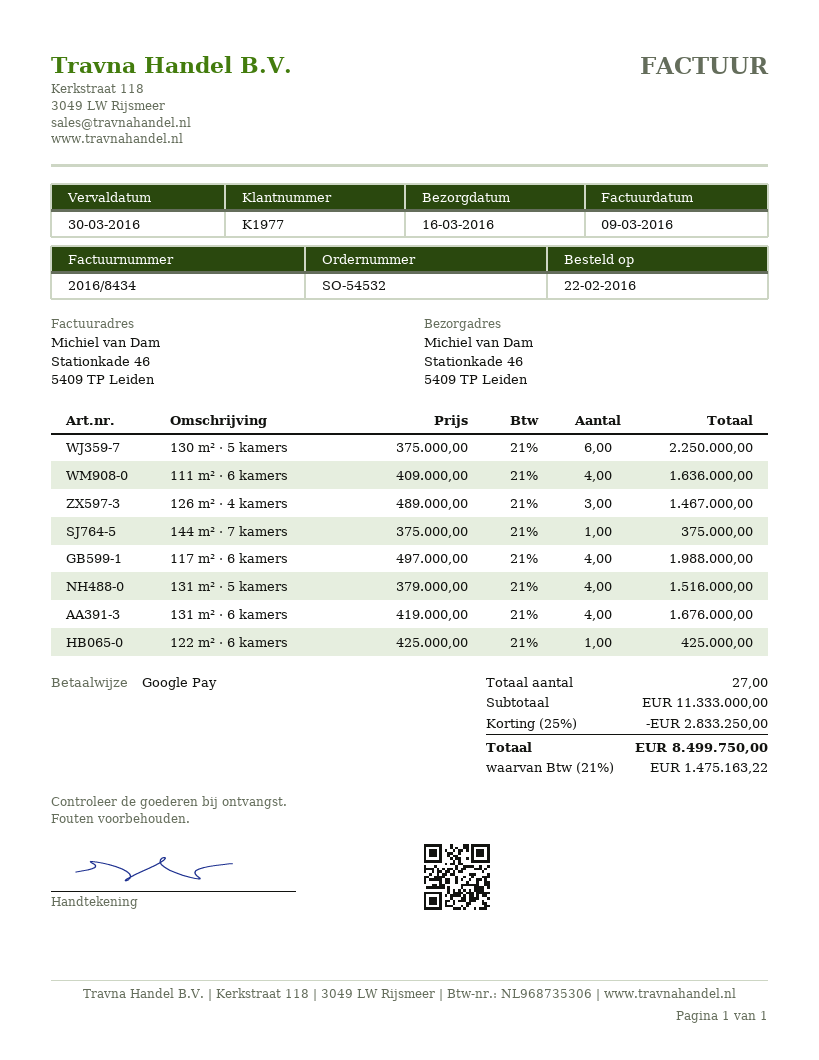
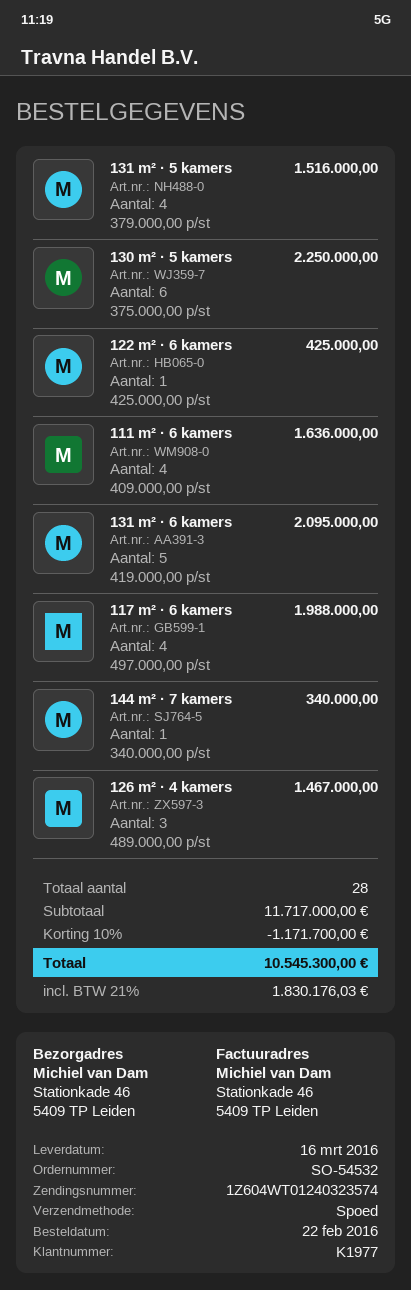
144 m² · 7 kamers: 1 x 375000.00 = 375000.00 -> 1 x 340000.00 = 340000.00
131 m² · 6 kamers: 4 x 419000.00 = 1676000.00 -> 5 x 419000.00 = 2095000.00
total quantity: 27 -> 28
subtotal: 11333000.00 -> 11717000.00
discount: 25% = 2833250.00 -> 10% = 1171700.00
tax: 21% = 1475163.22 -> 21% = 1830176.03
total: 8499750.00 -> 10545300.00

